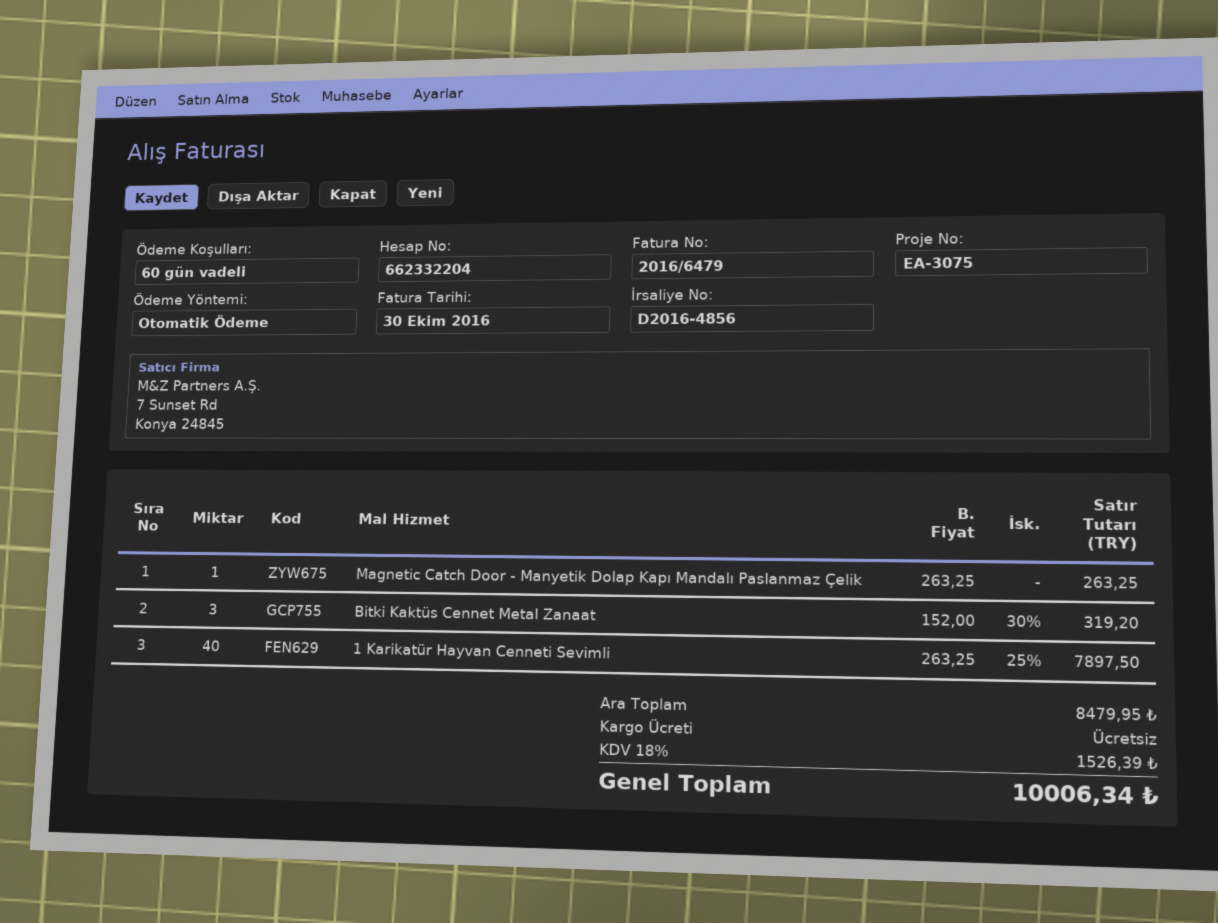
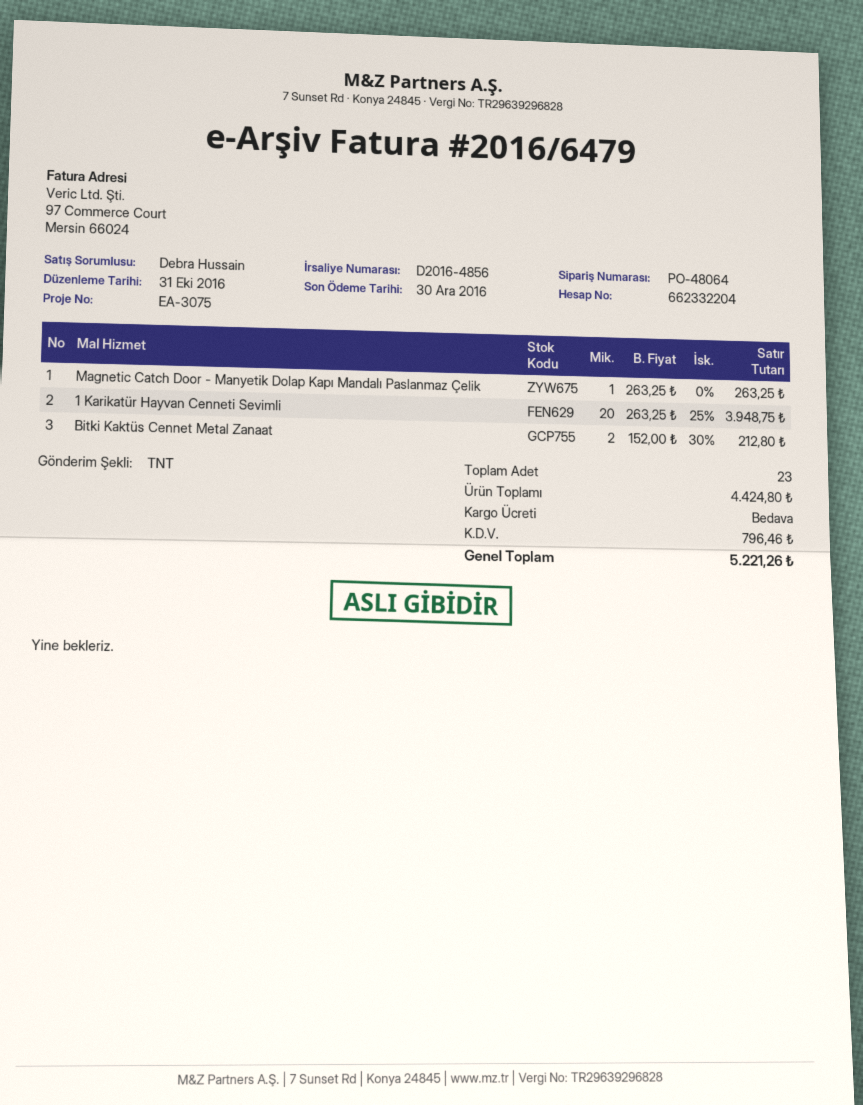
invoice date: 2016-10-30 -> 2016-10-31
Bitki Kaktüs Cennet Metal Zanaat: 3 x 152.00 - 30% = 319.20 -> 2 x 152.00 - 30% = 212.80
1 Karikatür Hayvan Cenneti Sevimli: 40 x 263.25 - 25% = 7897.50 -> 20 x 263.25 - 25% = 3948.75
subtotal: 8479.95 -> 4424.80
tax: 1526.39 -> 796.46
total: 10006.34 -> 5221.26

